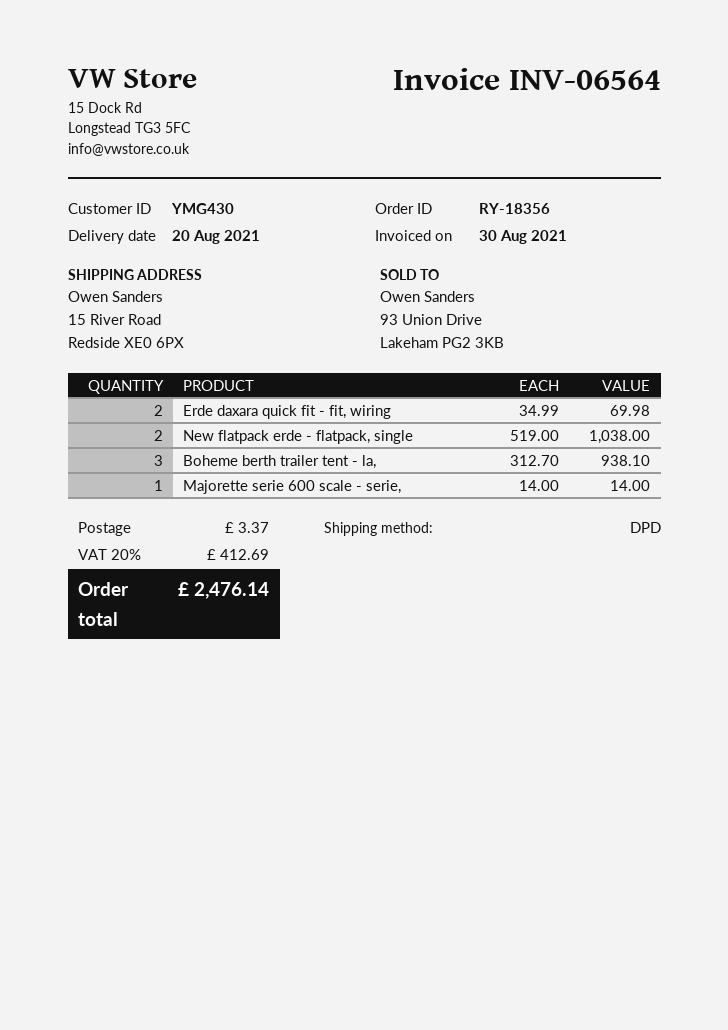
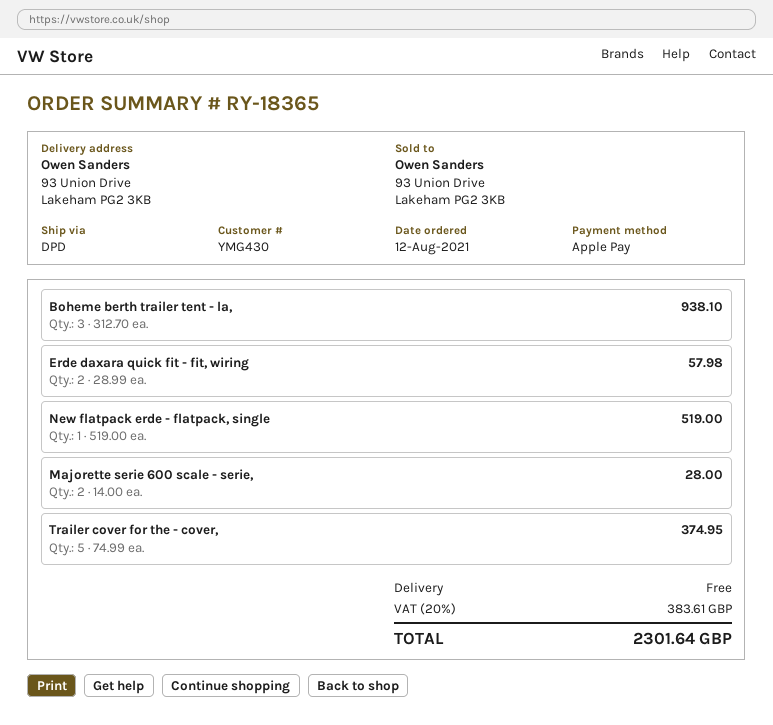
order number: RY-18356 -> RY-18365
ship to: 15 River Road, Redside XE0 6PX -> 93 Union Drive, Lakeham PG2 3KB
Erde daxara quick fit - fit, wiring: 2 x 34.99 = 69.98 -> 2 x 28.99 = 57.98
New flatpack erde - flatpack, single: 2 x 519.00 = 1038.00 -> 1 x 519.00 = 519.00
Majorette serie 600 scale - serie,: 1 x 14.00 = 14.00 -> 2 x 14.00 = 28.00
Trailer cover for the - cover,: none -> 5 x 74.99 = 374.95
shipping: 3.37 -> 0.00
tax: 20% = 412.69 -> 20% = 383.61
total: 2476.14 -> 2301.64

